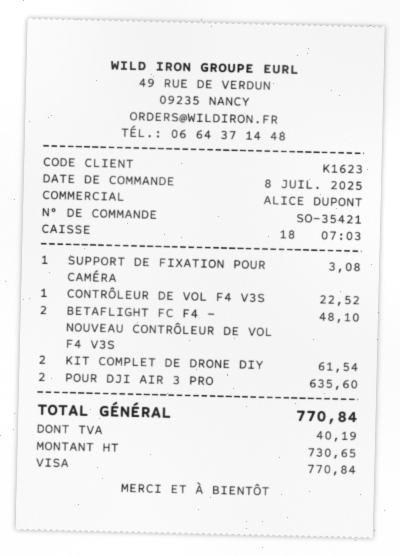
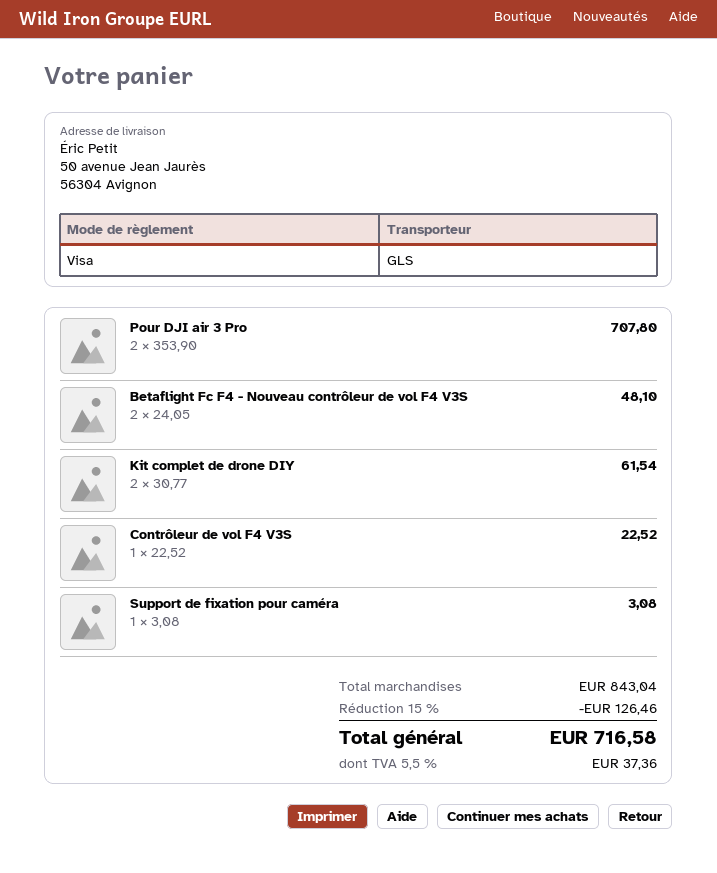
POUR DJI AIR 3 PRO: 2 for 635.60 -> 2 for 707.80
discount: none -> 15% = 126.46
tax: 40.19 -> 37.36
total: 770.84 -> 716.58

